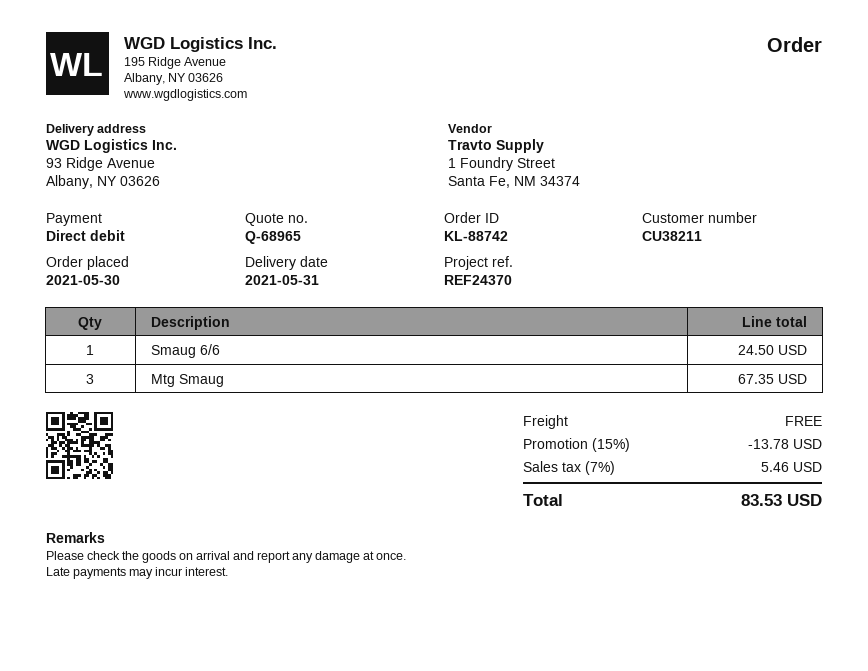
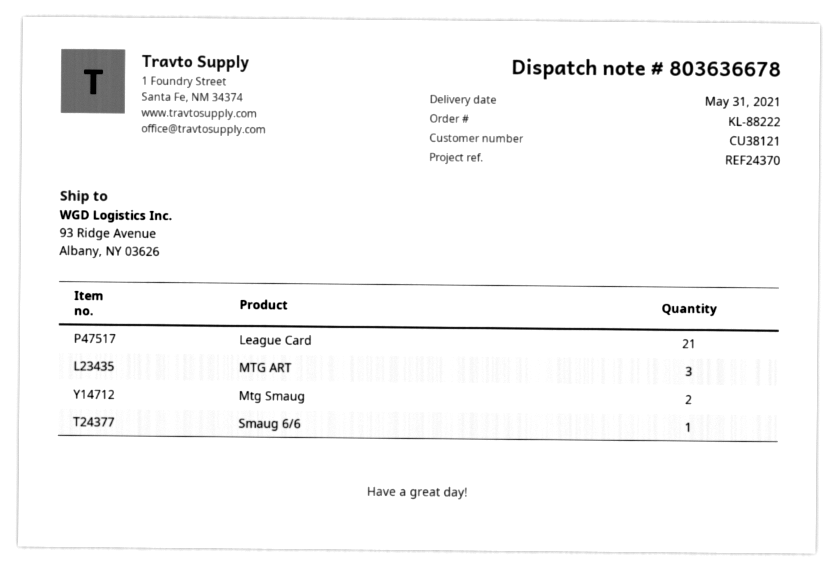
order number: KL-88742 -> KL-88222
customer number: CU38211 -> CU38121
Mtg Smaug: 3 -> 2
League Card: none -> 21
MTG ART: none -> 3

